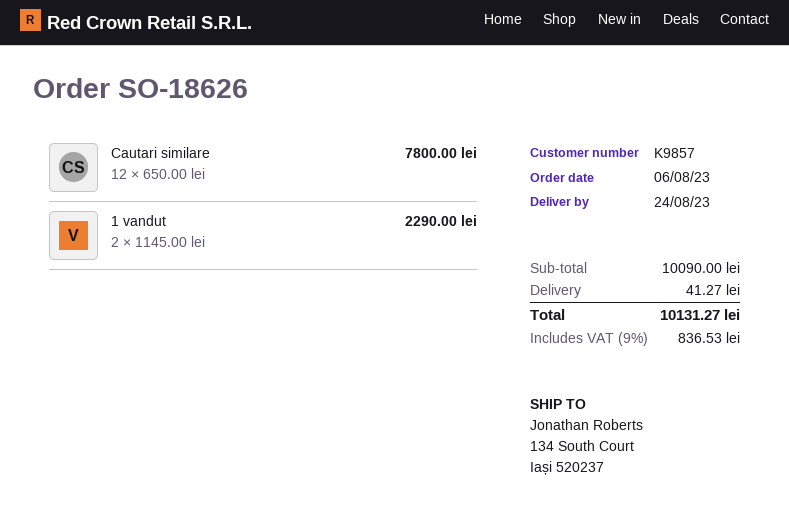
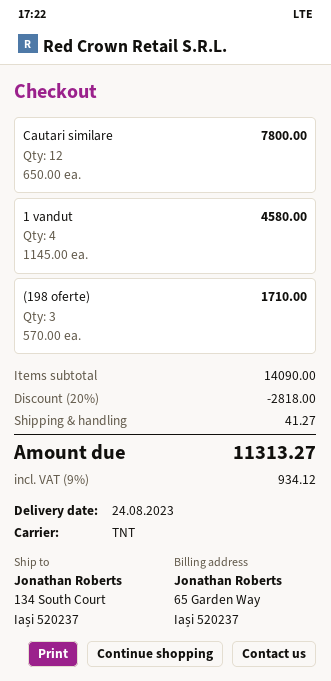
1 vandut: 2 x 1145.00 = 2290.00 -> 4 x 1145.00 = 4580.00
(198 oferte): none -> 3 x 570.00 = 1710.00
subtotal: 10090.00 -> 14090.00
discount: none -> 20% = 2818.00
tax: 9% = 836.53 -> 9% = 934.12
total: 10131.27 -> 11313.27

